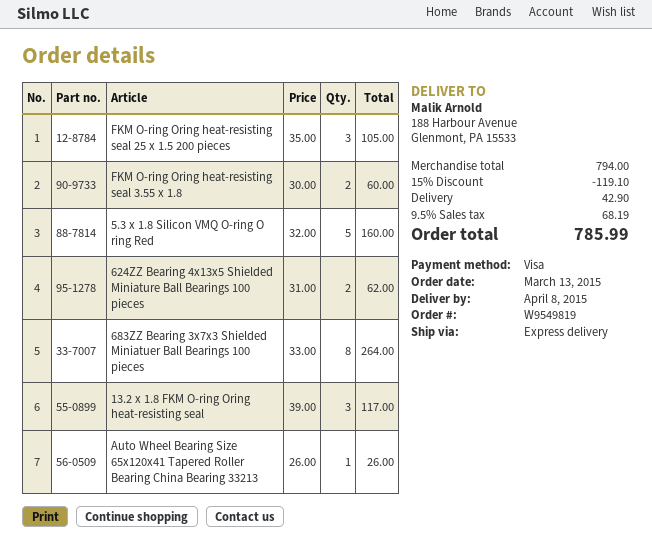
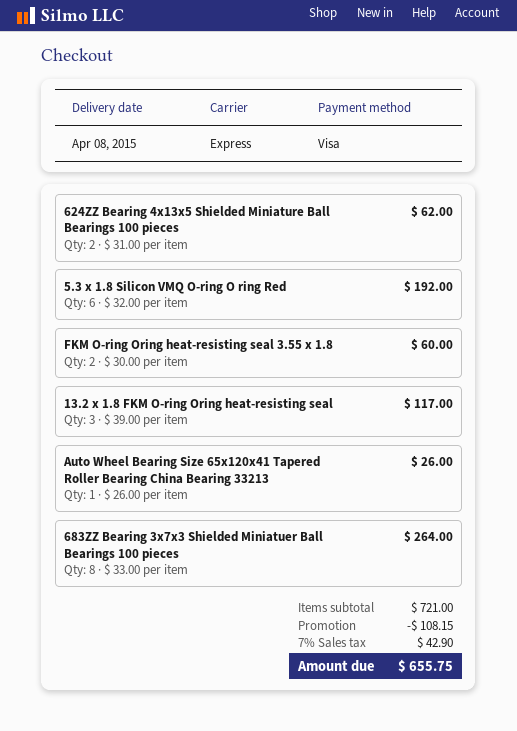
FKM O-ring Oring heat-resisting seal 25 x 1.5 200 pieces: 3 x 35.00 = 105.00 -> none
5.3 x 1.8 Silicon VMQ O-ring O ring Red: 5 x 32.00 = 160.00 -> 6 x 32.00 = 192.00
subtotal: 794.00 -> 721.00
discount: 119.10 -> 108.15
shipping: 42.90 -> none
tax: 9.5% = 68.19 -> 7% = 42.90
total: 785.99 -> 655.75

